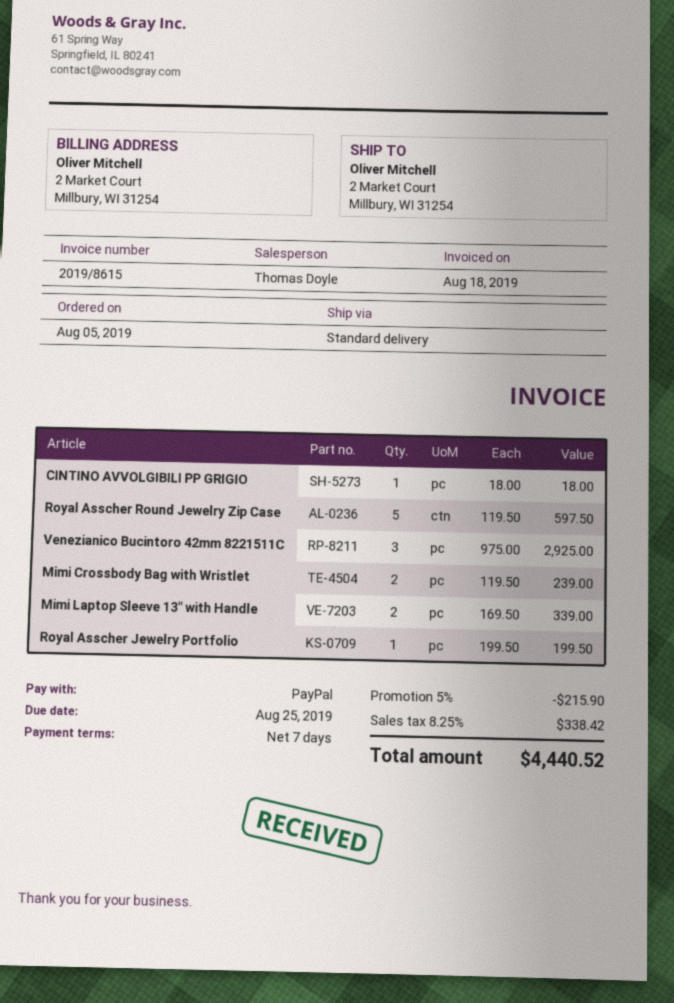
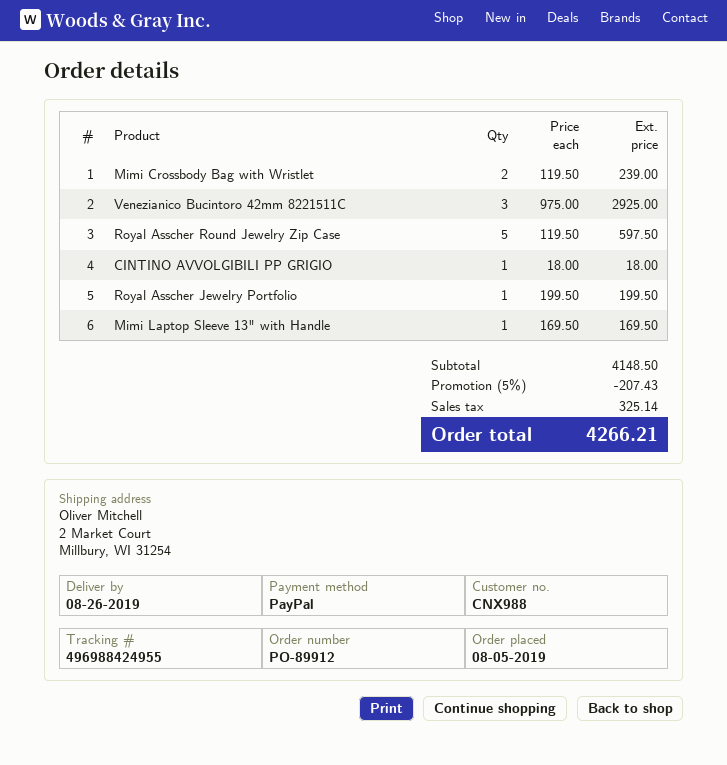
Mimi Laptop Sleeve 13" with Handle: 2 x 169.50 = 339.00 -> 1 x 169.50 = 169.50
discount: 5% = 215.90 -> 5% = 207.43
tax: 338.42 -> 325.14
total: 4440.52 -> 4266.21

